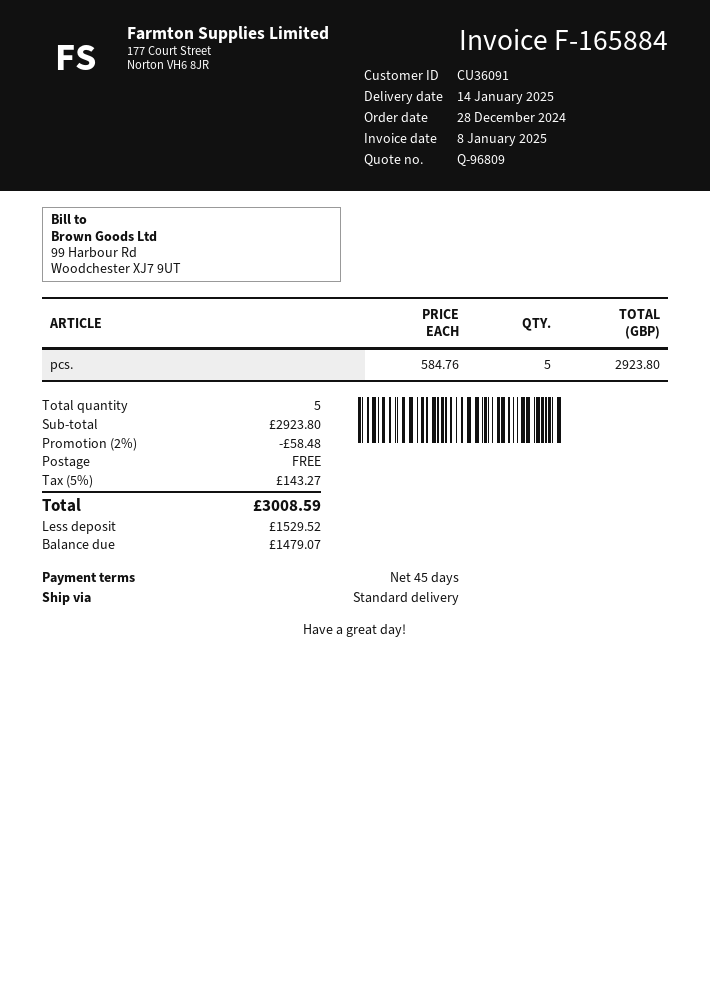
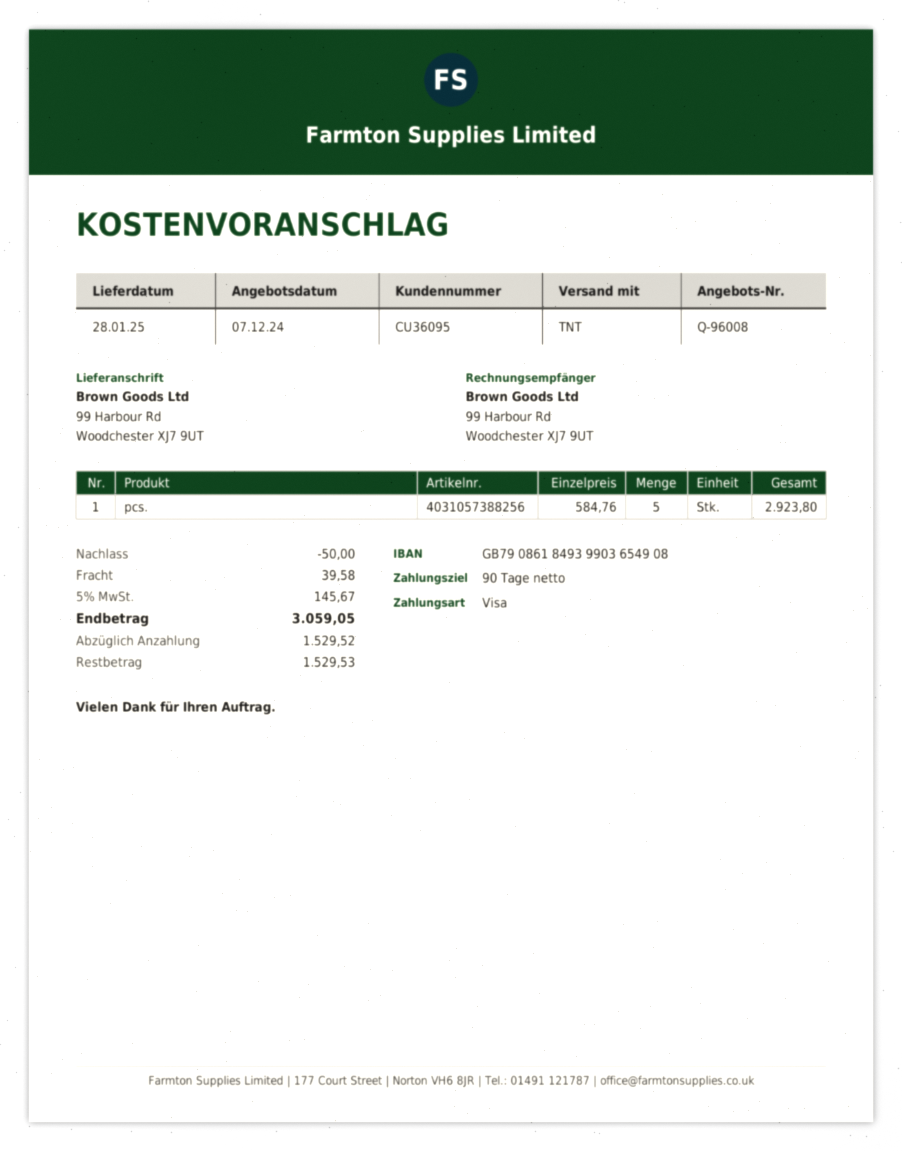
quote number: Q-96809 -> Q-96008
delivery date: 2025-01-14 -> 2025-01-28
payment terms: 45 days -> 90 days
customer number: CU36091 -> CU36095
shipping method: standard -> TNT
discount: 58.48 -> 50.00
shipping: 0.00 -> 39.58
tax: 5% = 143.27 -> 5% = 145.67
total: 3008.59 -> 3059.05
balance: 1479.07 -> 1529.53

